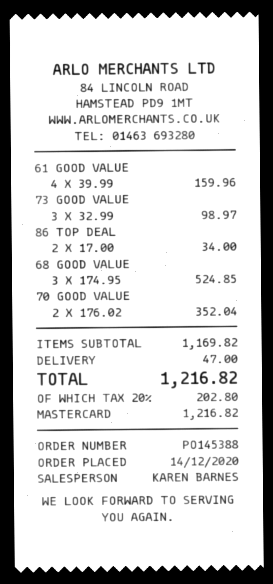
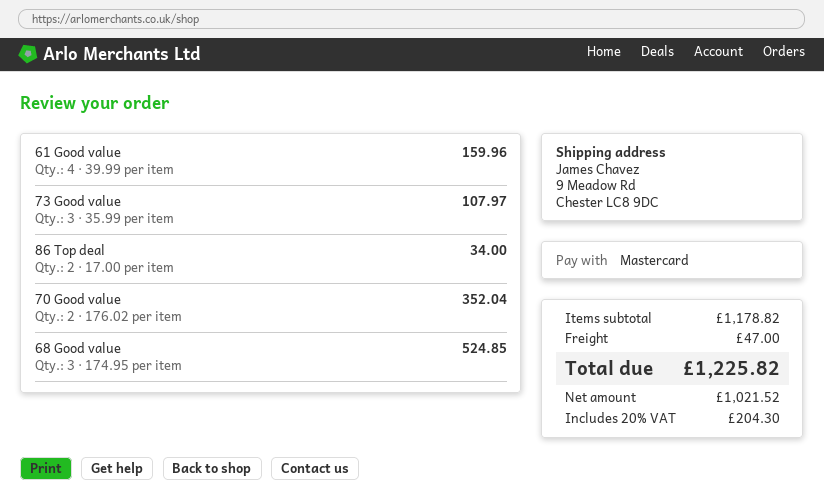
73 GOOD VALUE: 3 x 32.99 = 98.97 -> 3 x 35.99 = 107.97
subtotal: 1169.82 -> 1178.82
tax: 20% = 202.80 -> 20% = 204.30
total: 1216.82 -> 1225.82

